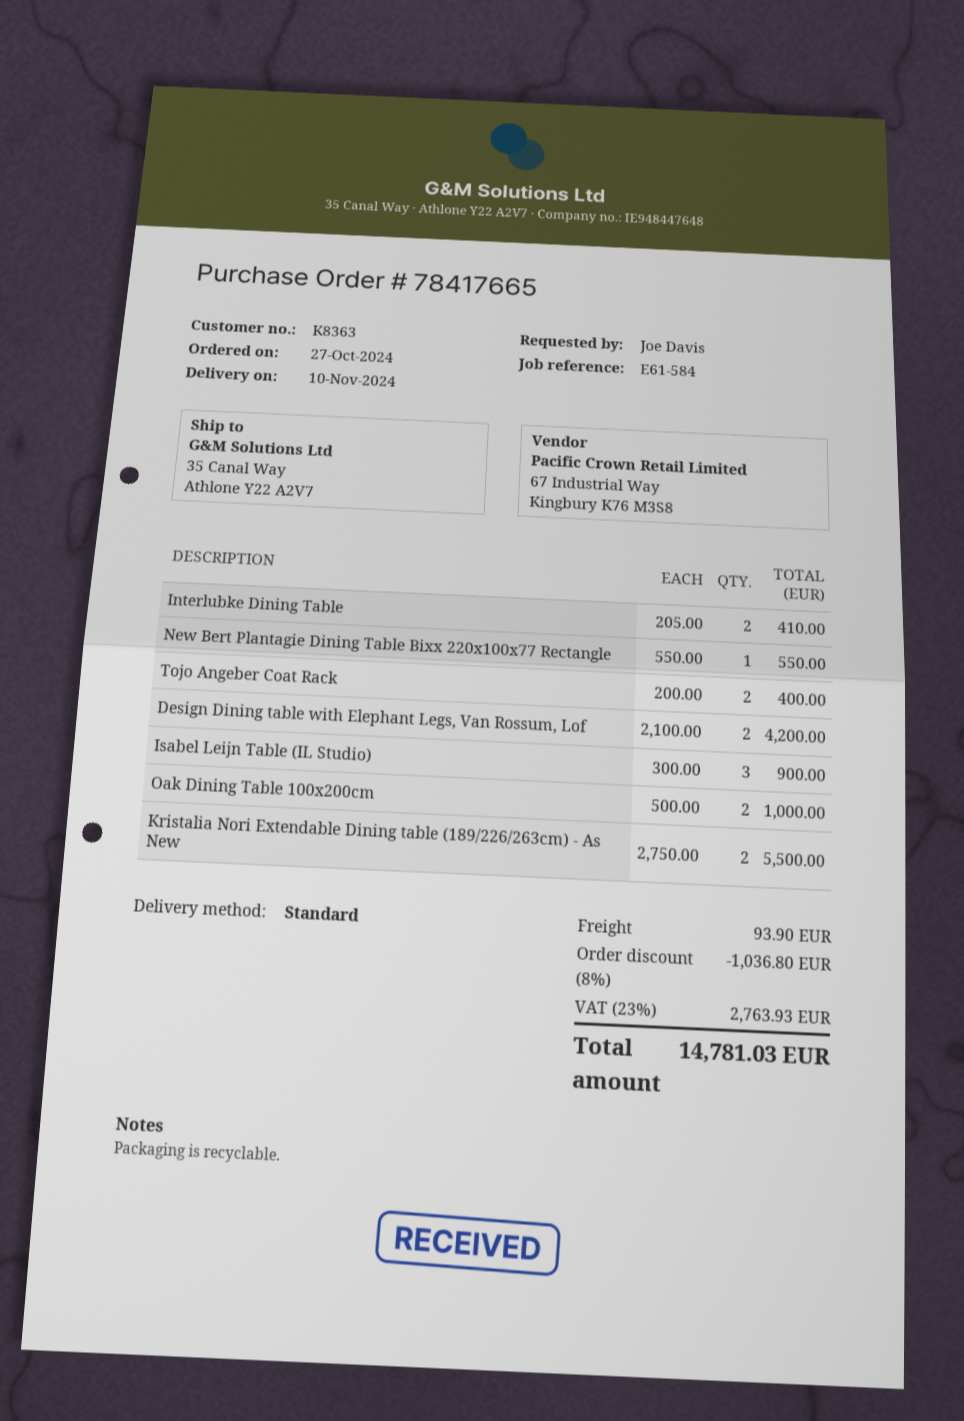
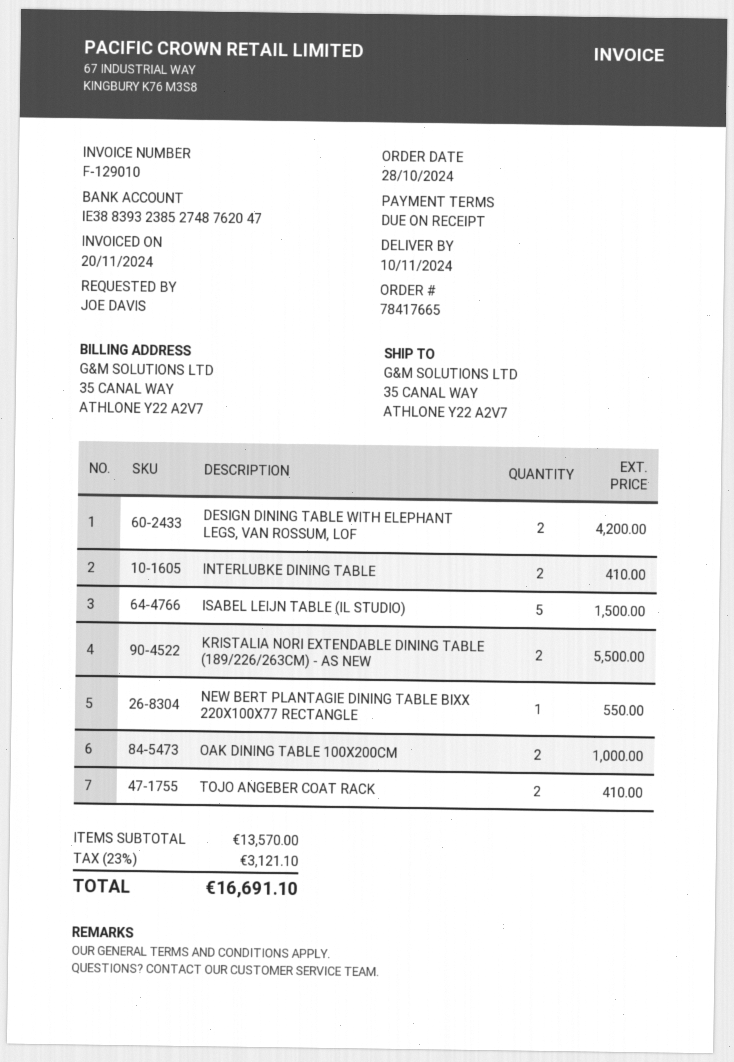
order date: 2024-10-27 -> 2024-10-28
Tojo Angeber Coat Rack: 2 for 400.00 -> 2 for 410.00
Isabel Leijn Table (IL Studio): 3 for 900.00 -> 5 for 1500.00
discount: 8% = 1036.80 -> none
shipping: 93.90 -> none
tax: 23% = 2763.93 -> 23% = 3121.10
total: 14781.03 -> 16691.10

